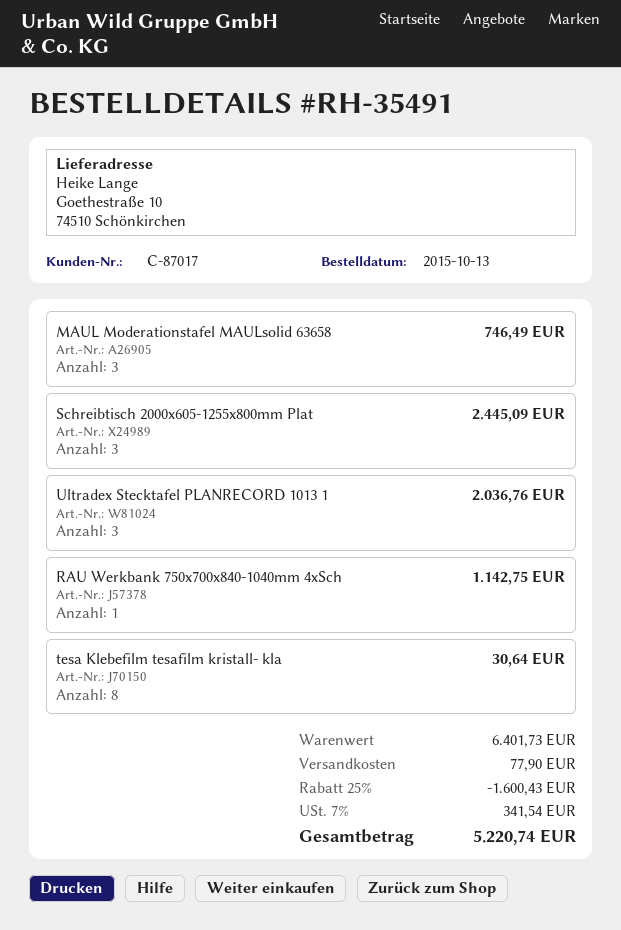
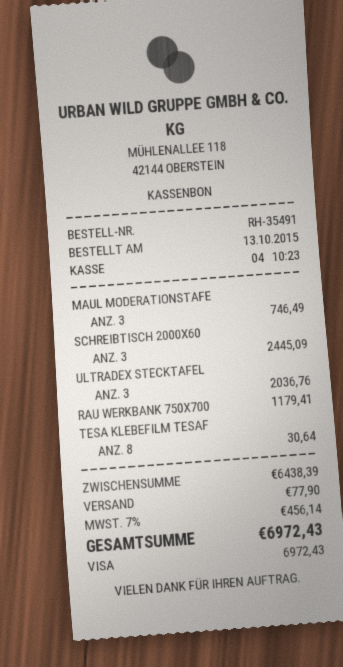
RAU Werkbank 750x700x840-1040mm 4xSch: 1 for 1142.75 -> 1 for 1179.41
subtotal: 6401.73 -> 6438.39
discount: 25% = 1600.43 -> none
tax: 7% = 341.54 -> 7% = 456.14
total: 5220.74 -> 6972.43

